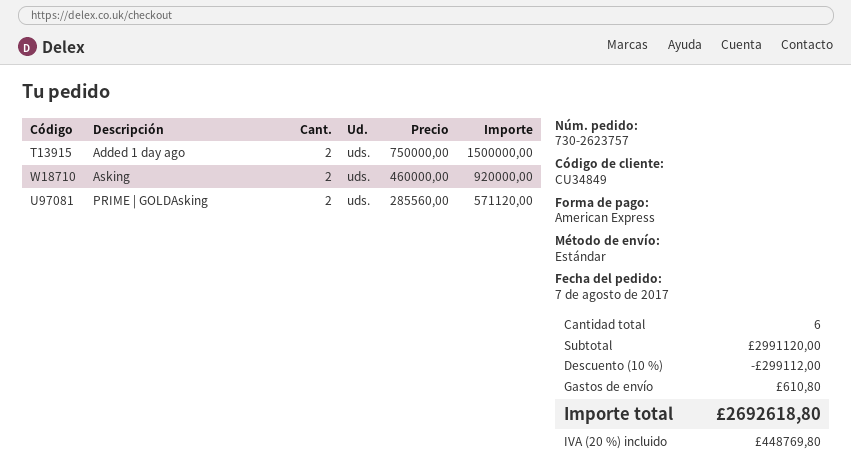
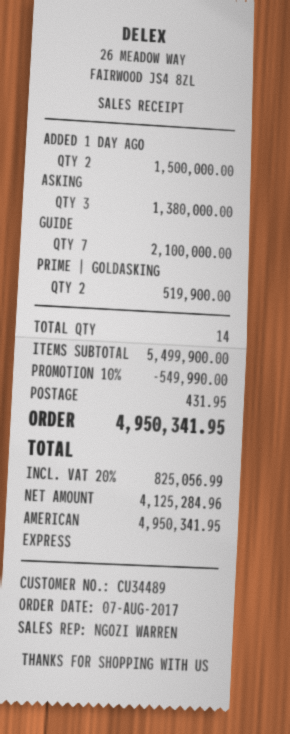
customer number: CU34849 -> CU34489
Asking: 2 for 920000.00 -> 3 for 1380000.00
PRIME | GOLDAsking: 2 for 571120.00 -> 2 for 519900.00
GUIDE: none -> 7 for 2100000.00
total quantity: 6 -> 14
subtotal: 2991120.00 -> 5499900.00
discount: 10% = 299112.00 -> 10% = 549990.00
shipping: 610.80 -> 431.95
tax: 20% = 448769.80 -> 20% = 825056.99
total: 2692618.80 -> 4950341.95

